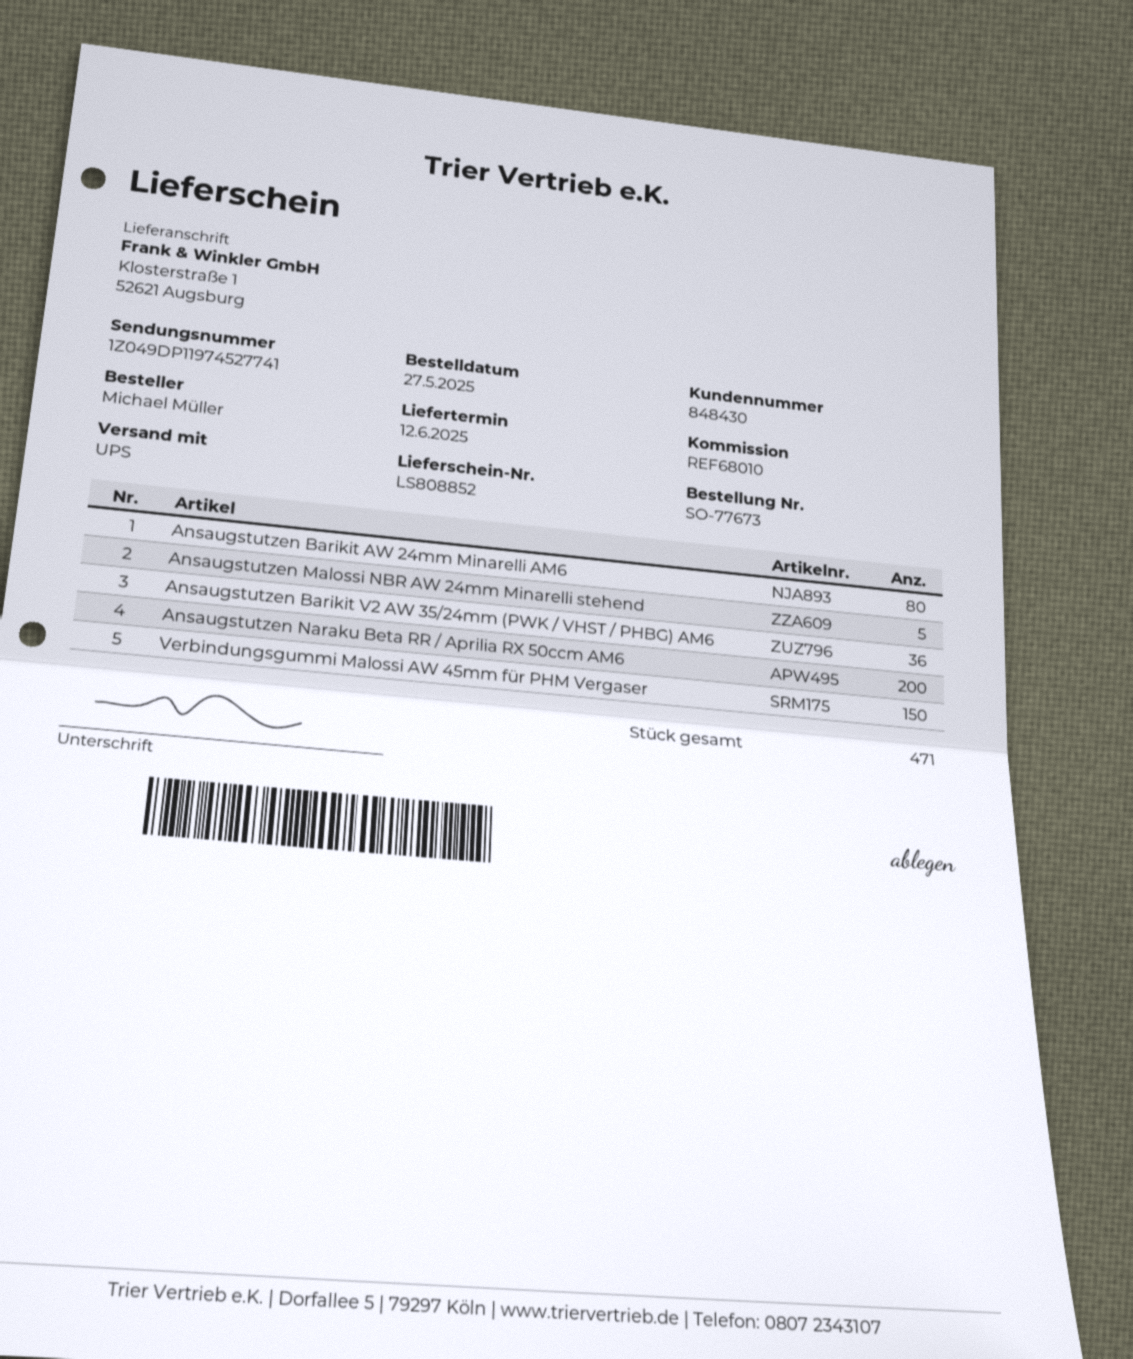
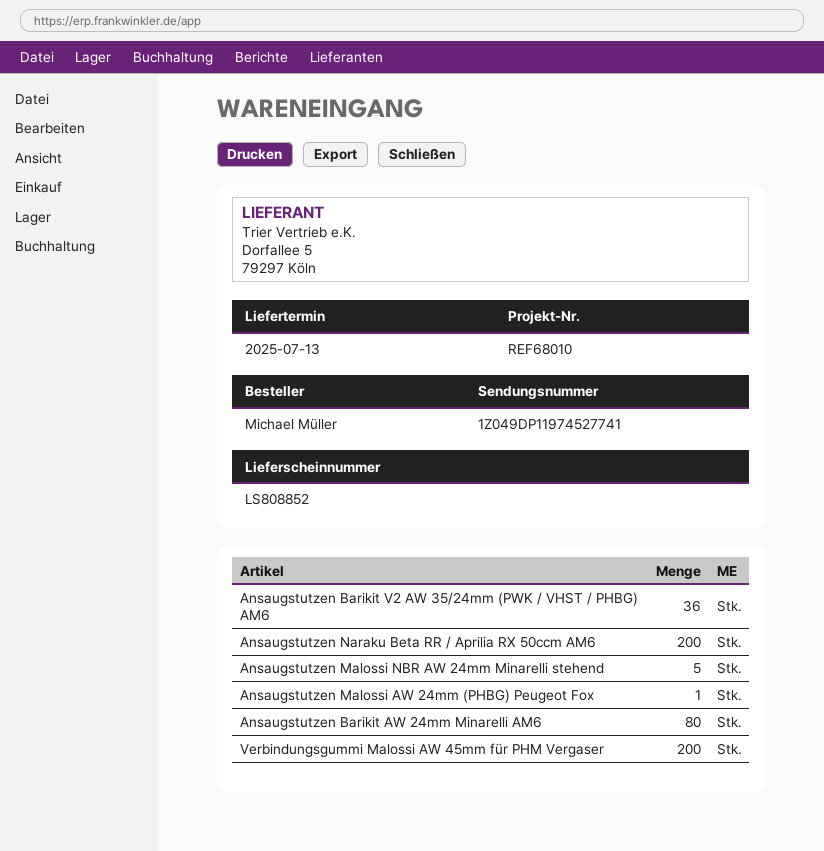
delivery date: 2025-06-12 -> 2025-07-13
Verbindungsgummi Malossi AW 45mm für PHM Vergaser: 150 -> 200
Ansaugstutzen Malossi AW 24mm (PHBG) Peugeot Fox: none -> 1

